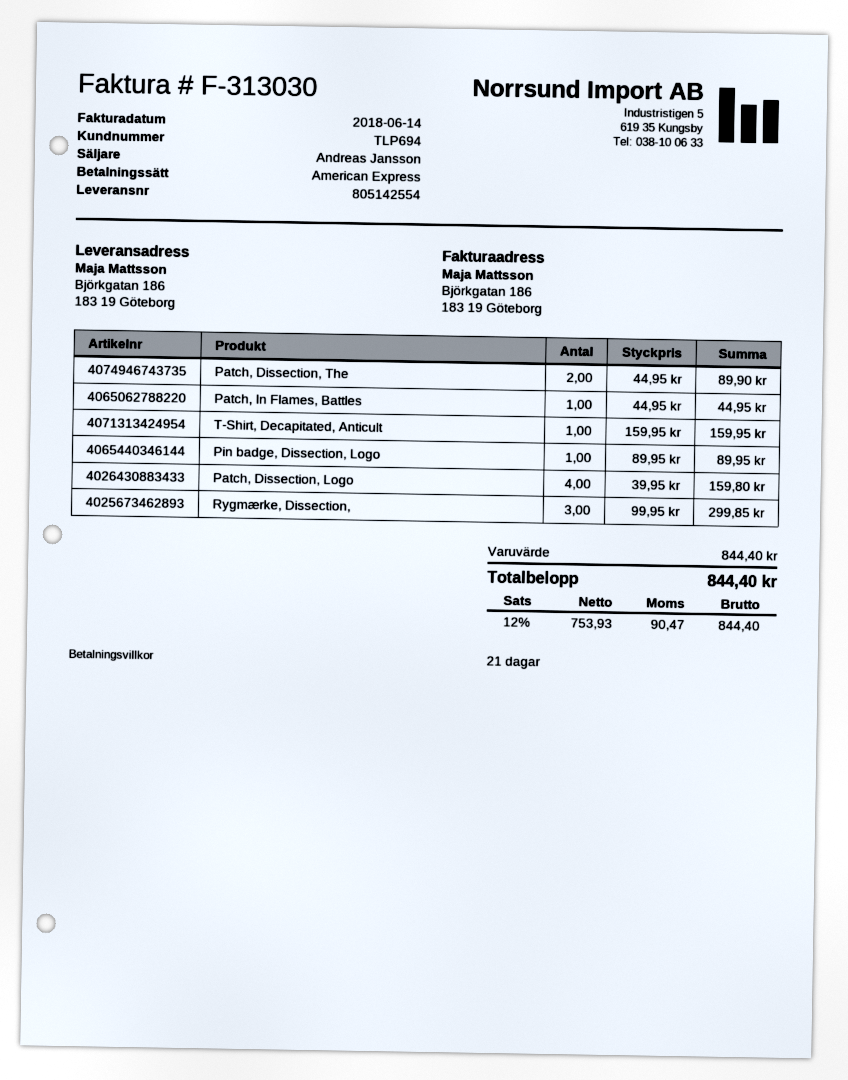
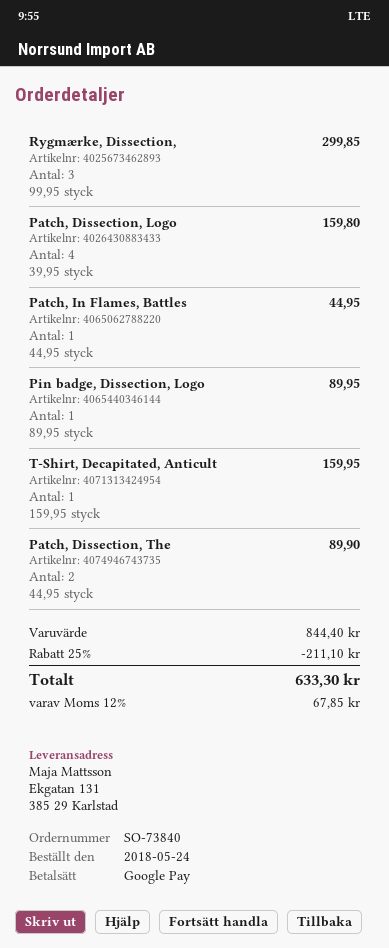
payment method: American Express -> Google Pay
ship to: Björkgatan 186, 183 19 Göteborg -> Ekgatan 131, 385 29 Karlstad
discount: none -> 25% = 211.10
tax: 12% = 90.47 -> 12% = 67.85
total: 844.40 -> 633.30

